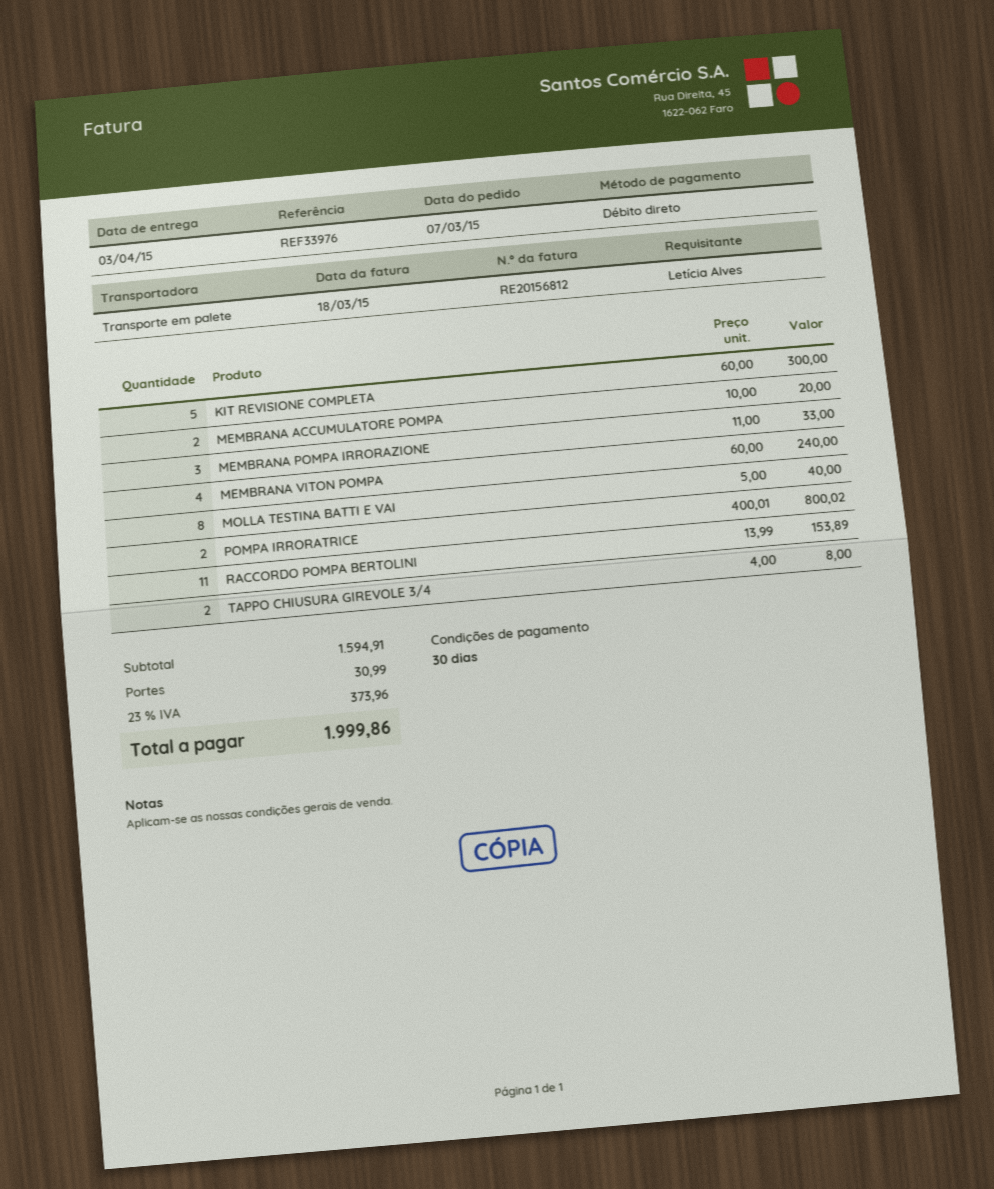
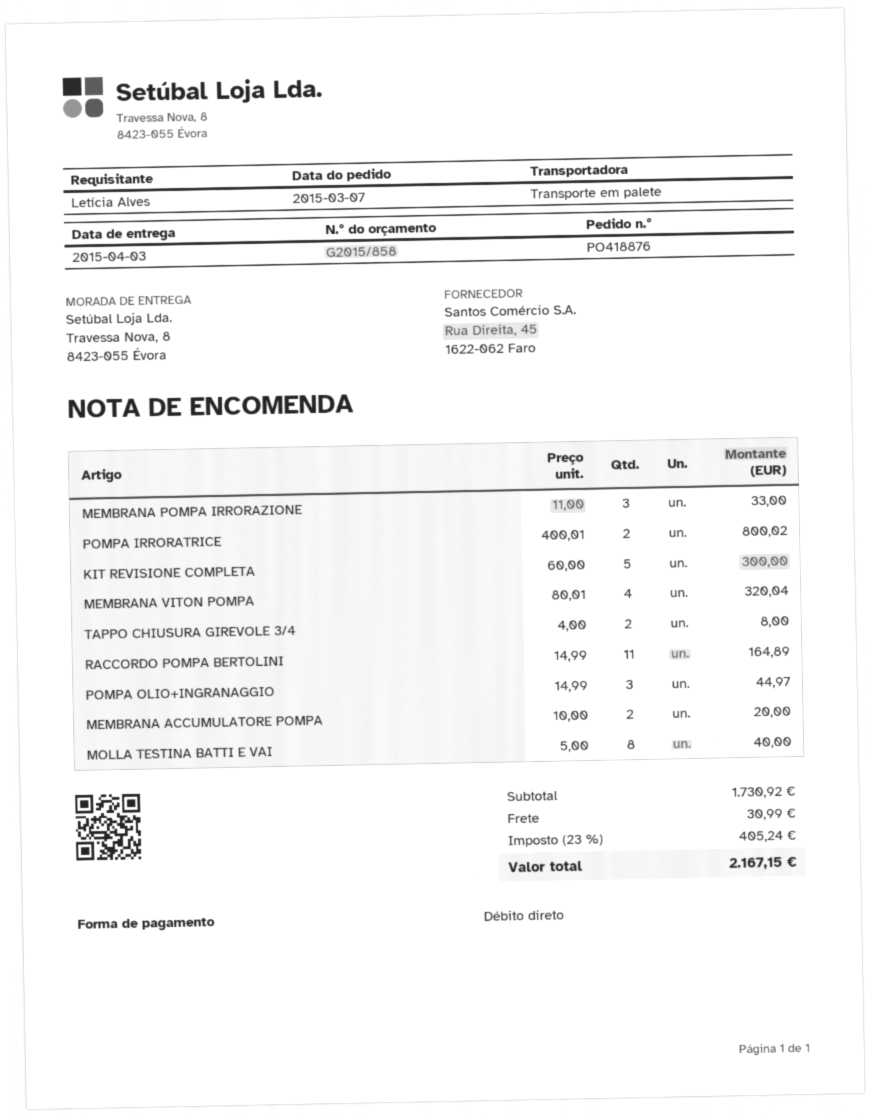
MEMBRANA VITON POMPA: 4 x 60.00 = 240.00 -> 4 x 80.01 = 320.04
RACCORDO POMPA BERTOLINI: 11 x 13.99 = 153.89 -> 11 x 14.99 = 164.89
POMPA OLIO+INGRANAGGIO: none -> 3 x 14.99 = 44.97
subtotal: 1594.91 -> 1730.92
tax: 23% = 373.96 -> 23% = 405.24
total: 1999.86 -> 2167.15

